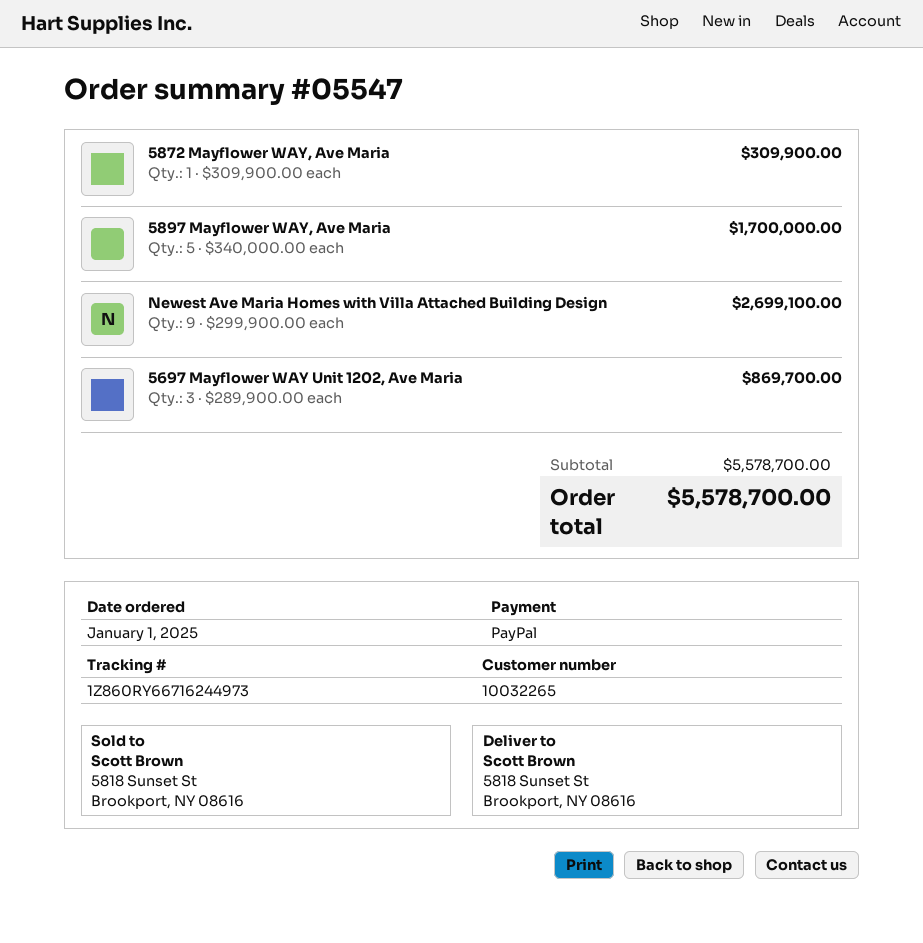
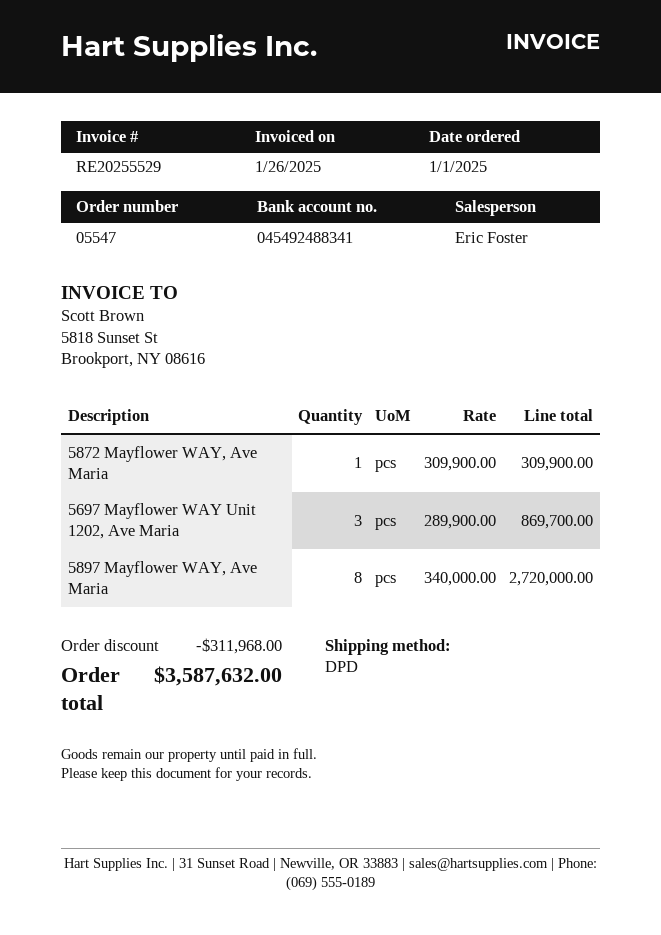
5897 Mayflower WAY, Ave Maria: 5 x 340000.00 = 1700000.00 -> 8 x 340000.00 = 2720000.00
Newest Ave Maria Homes with Villa Attached Building Design: 9 x 299900.00 = 2699100.00 -> none
discount: none -> 311968.00
total: 5578700.00 -> 3587632.00

